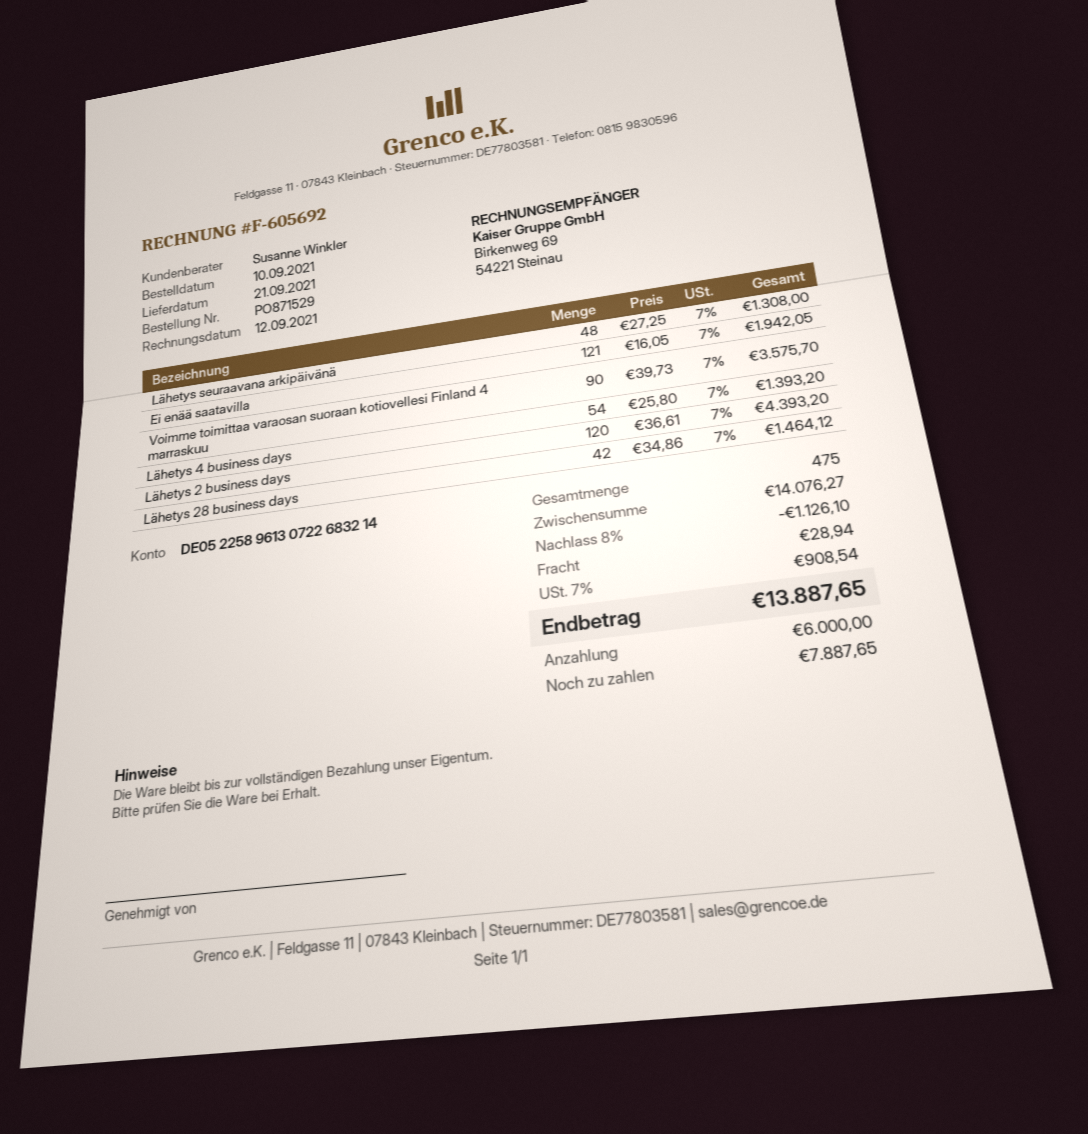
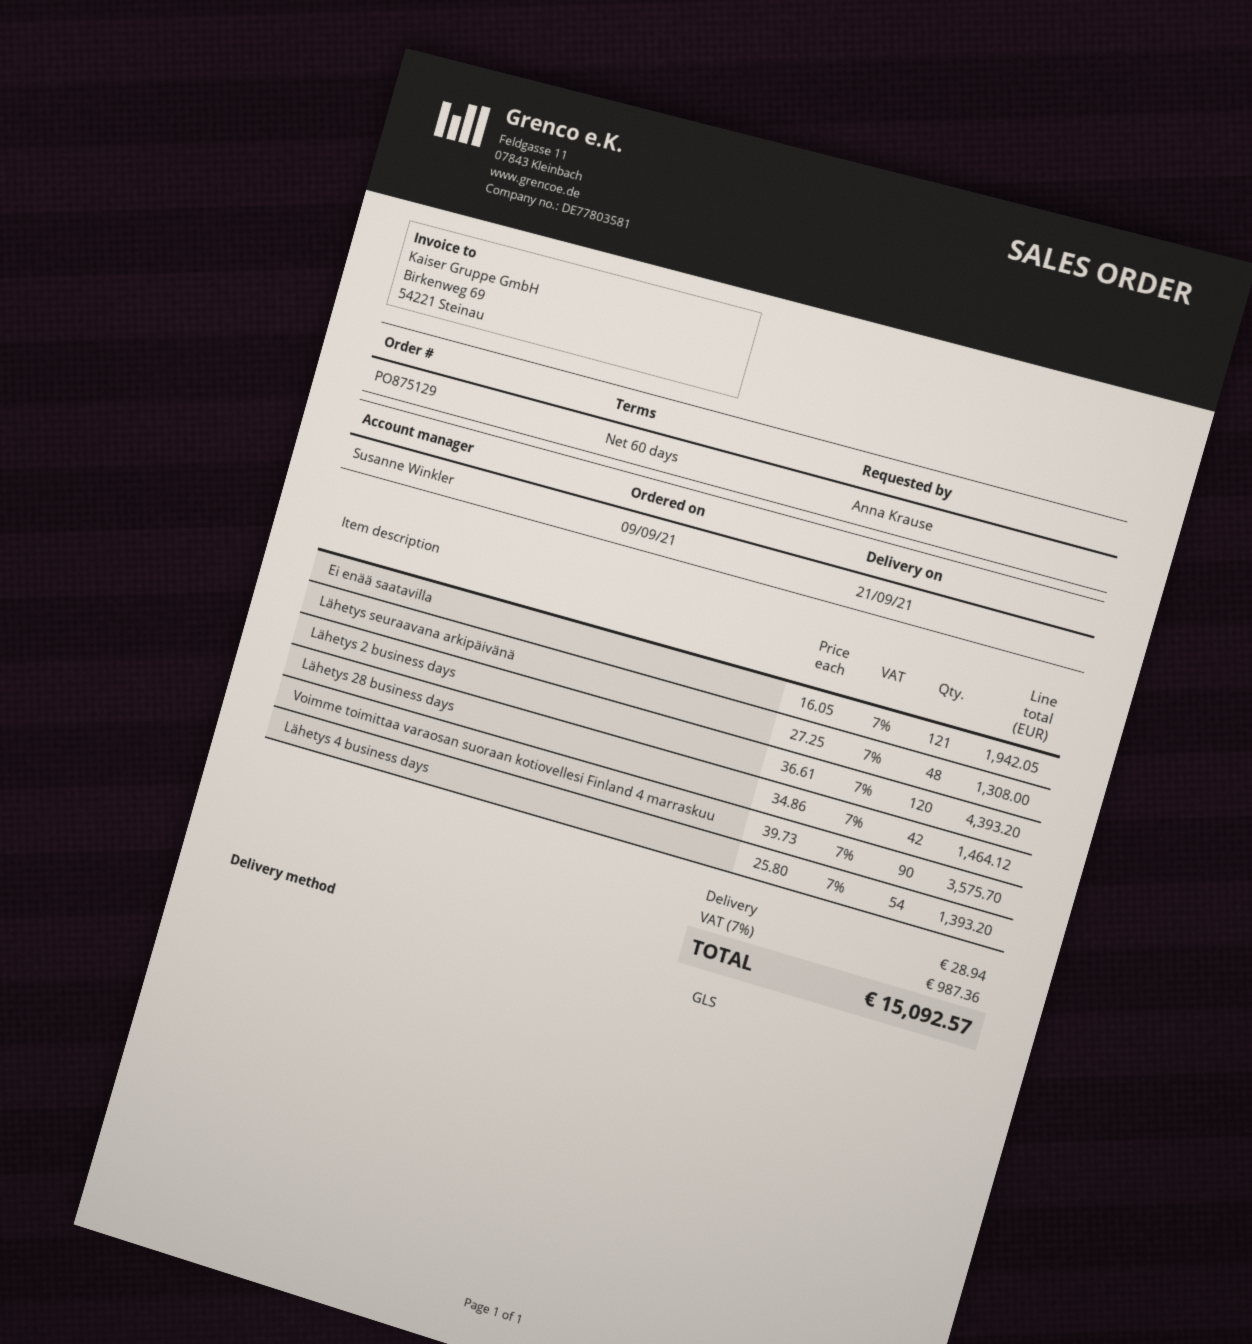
order number: PO871529 -> PO875129
order date: 2021-09-10 -> 2021-09-09
discount: 8% = 1126.10 -> none
tax: 7% = 908.54 -> 7% = 987.36
total: 13887.65 -> 15092.57

